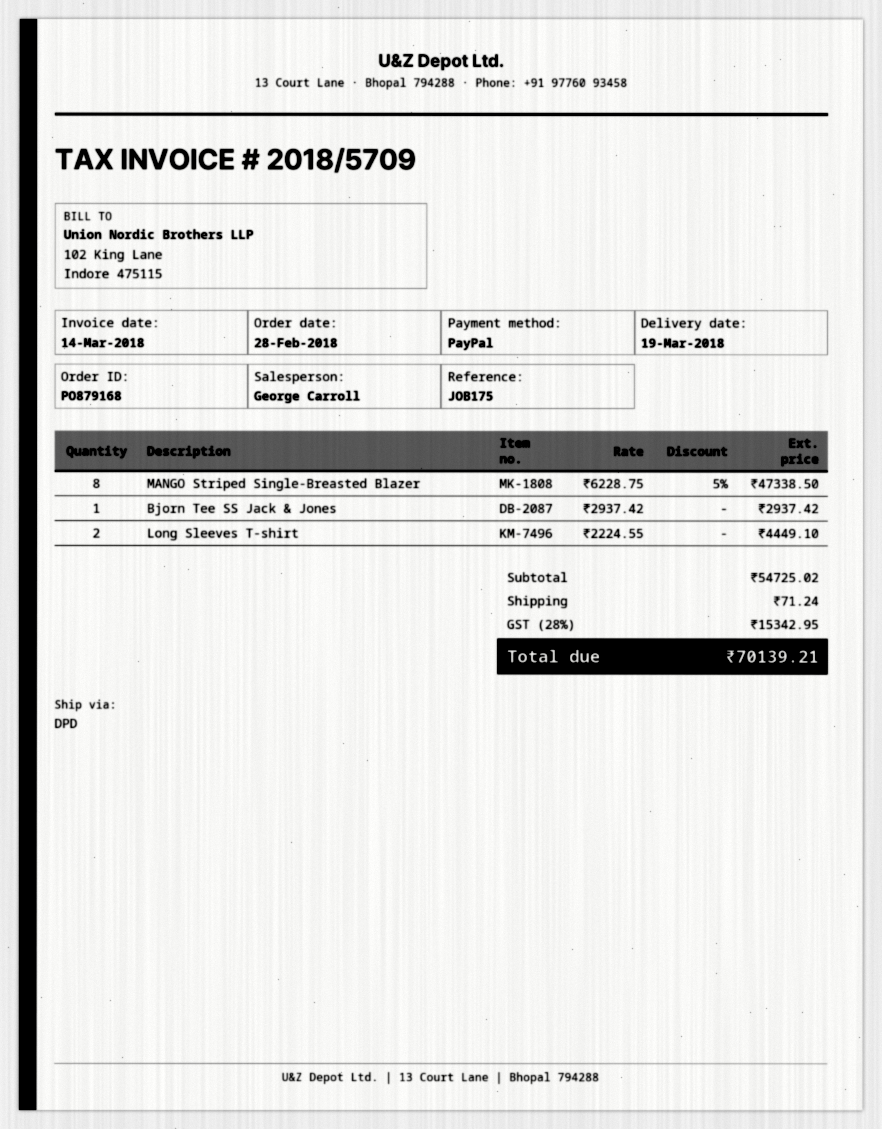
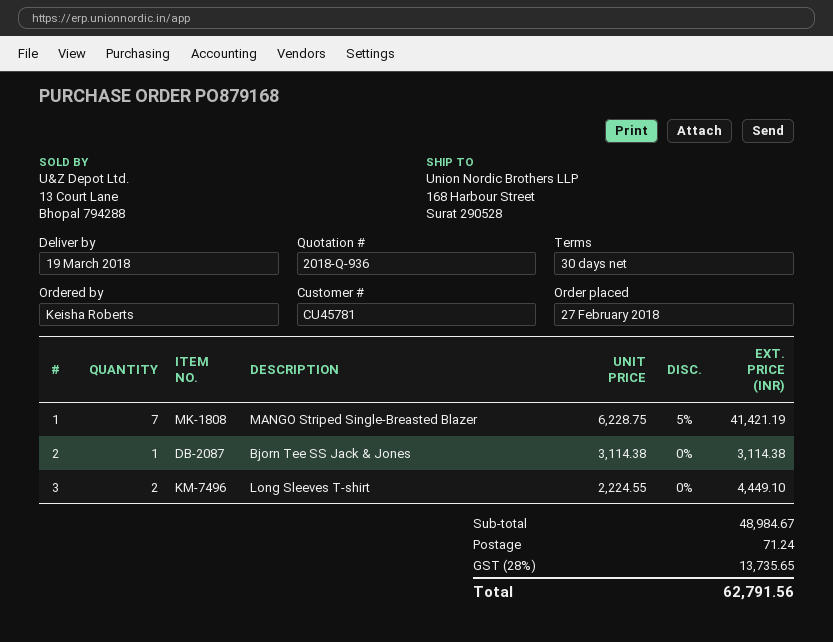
order date: 2018-02-28 -> 2018-02-27
MANGO Striped Single-Breasted Blazer: 8 x 6228.75 - 5% = 47338.50 -> 7 x 6228.75 - 5% = 41421.19
Bjorn Tee SS Jack & Jones: 1 x 2937.42 = 2937.42 -> 1 x 3114.38 = 3114.38
subtotal: 54725.02 -> 48984.67
tax: 28% = 15342.95 -> 28% = 13735.65
total: 70139.21 -> 62791.56

